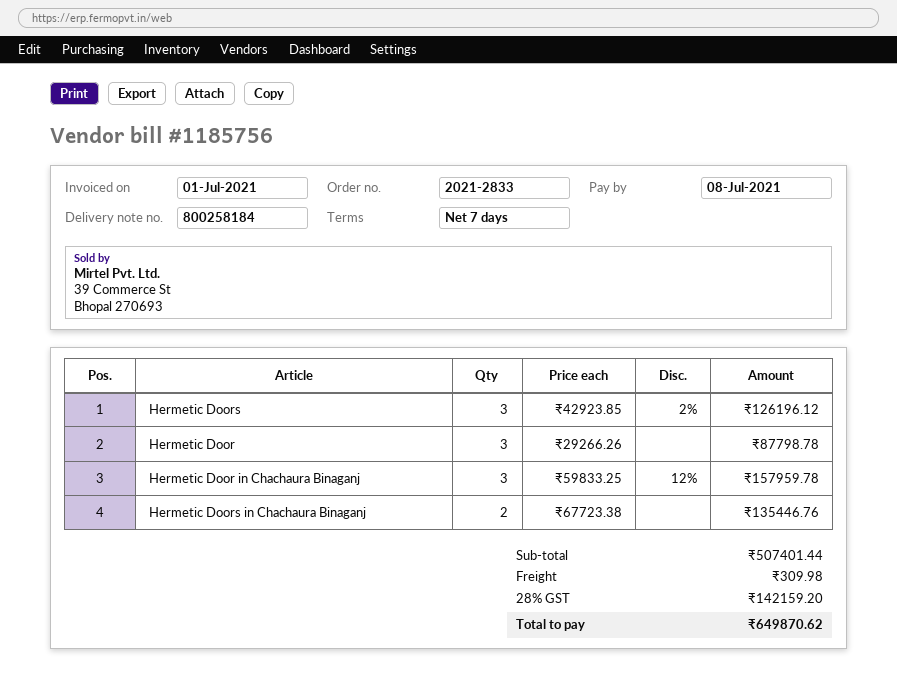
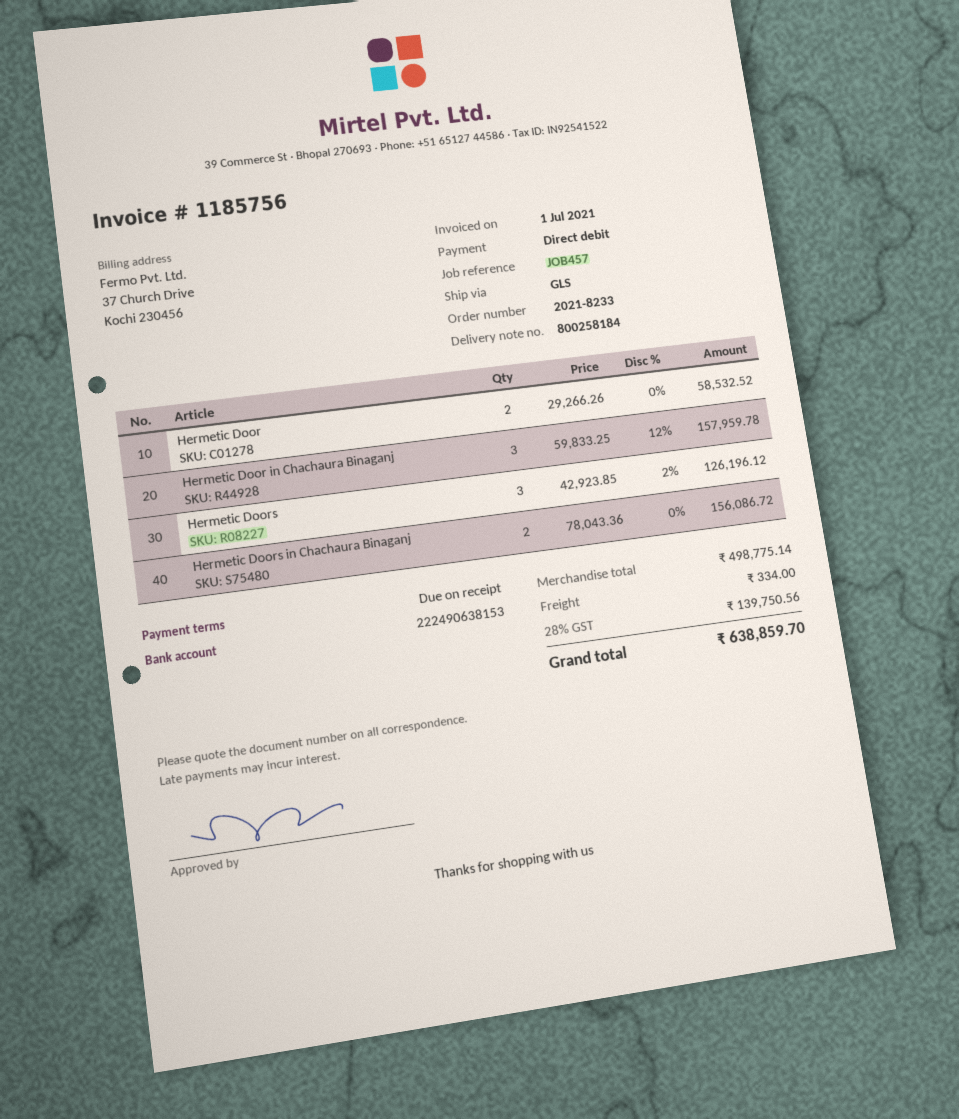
order number: 2021-2833 -> 2021-8233
payment terms: 7 days -> on receipt
Hermetic Door: 3 x 29266.26 = 87798.78 -> 2 x 29266.26 = 58532.52
Hermetic Doors in Chachaura Binaganj: 2 x 67723.38 = 135446.76 -> 2 x 78043.36 = 156086.72
subtotal: 507401.44 -> 498775.14
shipping: 309.98 -> 334.00
tax: 28% = 142159.20 -> 28% = 139750.56
total: 649870.62 -> 638859.70

